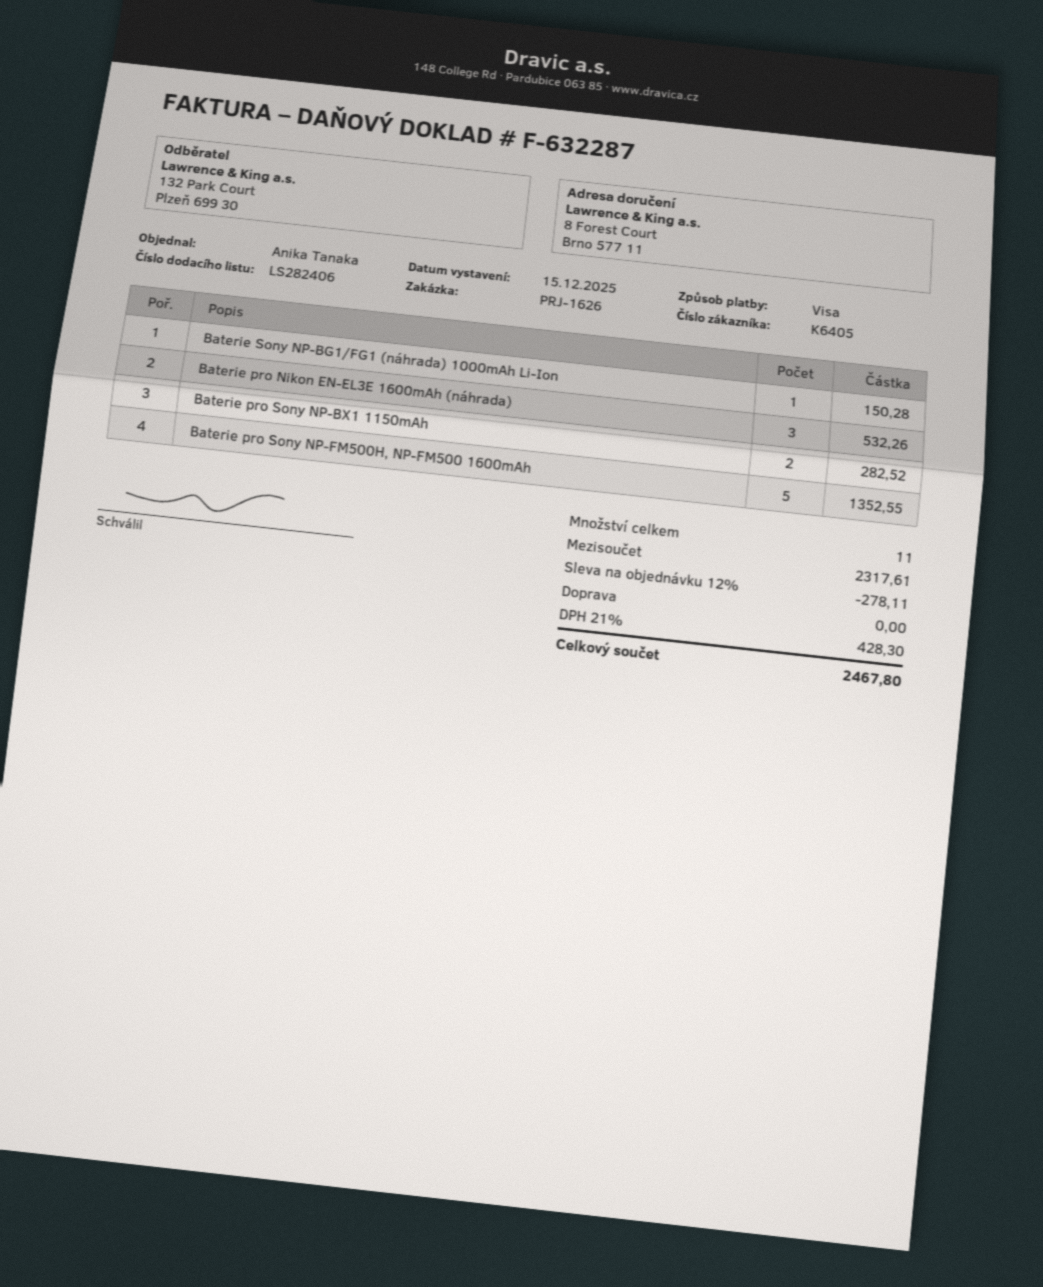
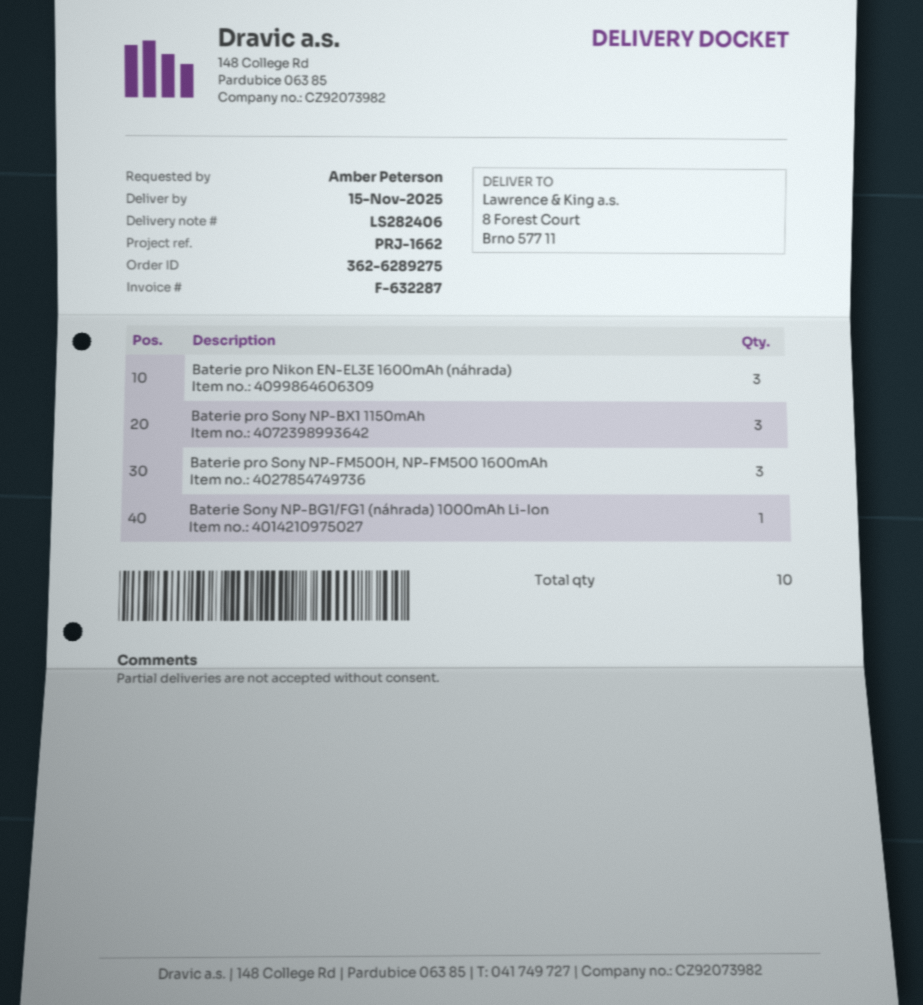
reference: PRJ-1626 -> PRJ-1662
ordered by: Anika Tanaka -> Amber Peterson
Baterie pro Sony NP-BX1 1150mAh: 2 -> 3
Baterie pro Sony NP-FM500H, NP-FM500 1600mAh: 5 -> 3
total quantity: 11 -> 10

